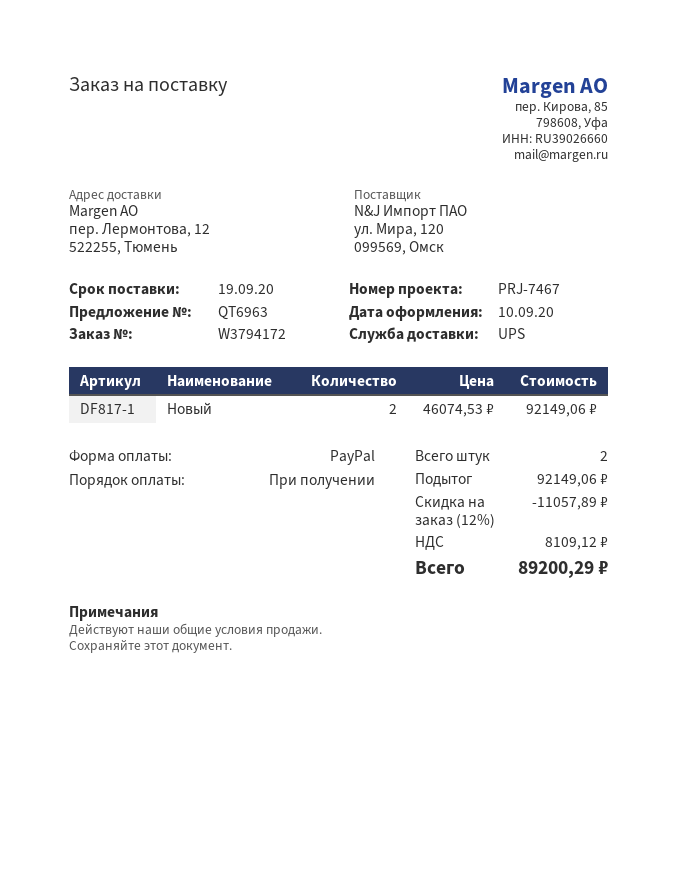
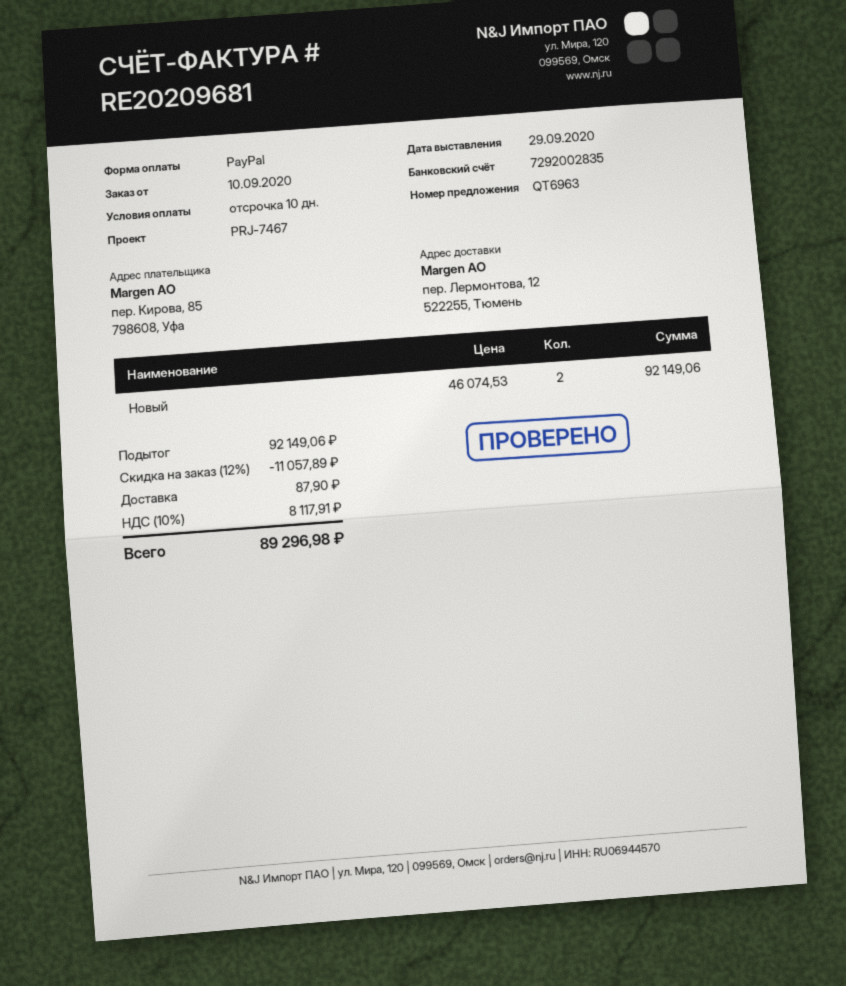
payment terms: on receipt -> 10 days
shipping: none -> 87.90
tax: 8109.12 -> 8117.91
total: 89200.29 -> 89296.98

